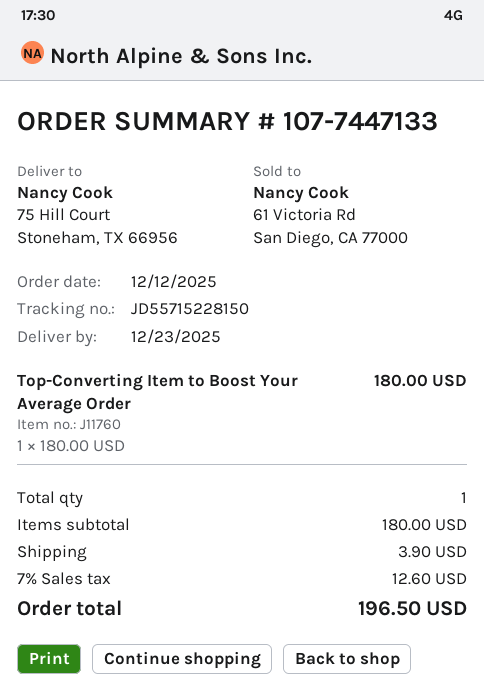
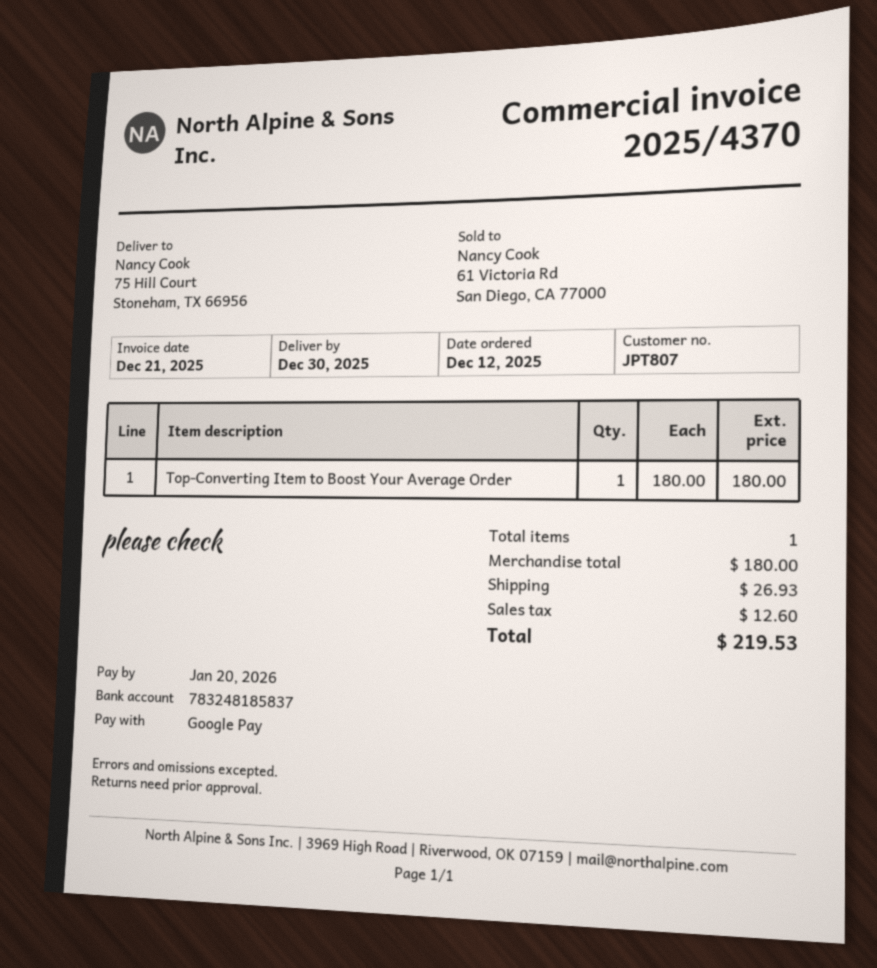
delivery date: 2025-12-23 -> 2025-12-30
shipping: 3.90 -> 26.93
total: 196.50 -> 219.53

